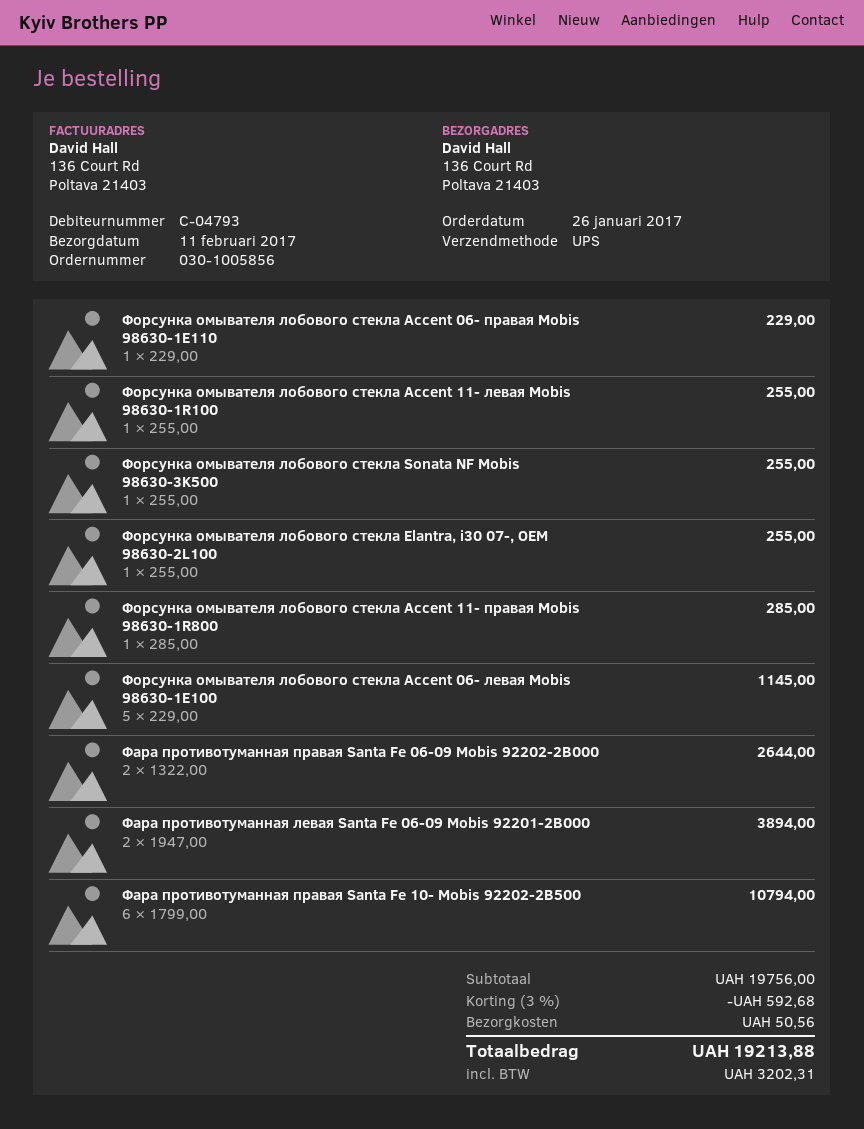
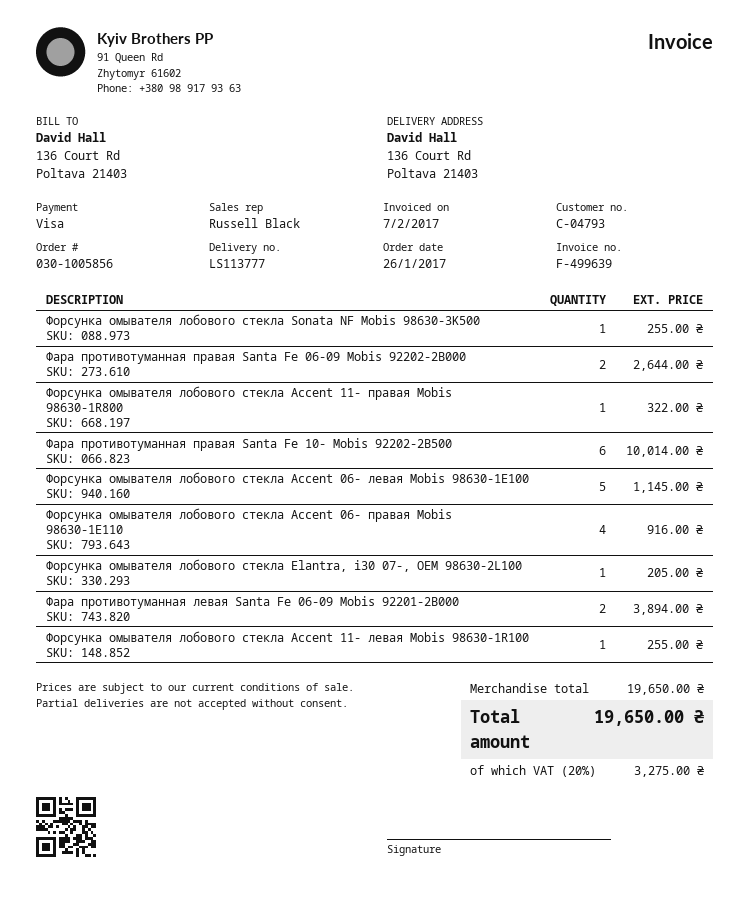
Форсунка омывателя лобового стекла Accent 06- правая Mobis 98630-1E110: 1 for 229.00 -> 4 for 916.00
Форсунка омывателя лобового стекла Elantra, i30 07-, OEM 98630-2L100: 1 for 255.00 -> 1 for 205.00
Форсунка омывателя лобового стекла Accent 11- правая Mobis 98630-1R800: 1 for 285.00 -> 1 for 322.00
Фара противотуманная правая Santa Fe 10- Mobis 92202-2B500: 6 for 10794.00 -> 6 for 10014.00
subtotal: 19756.00 -> 19650.00
discount: 3% = 592.68 -> none
shipping: 50.56 -> none
tax: 3202.31 -> 3275.00
total: 19213.88 -> 19650.00

